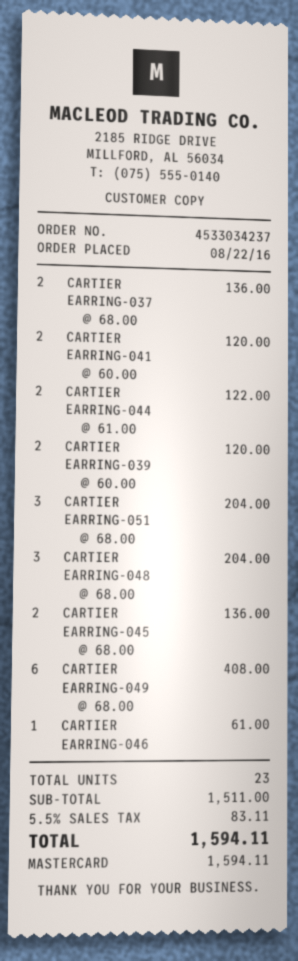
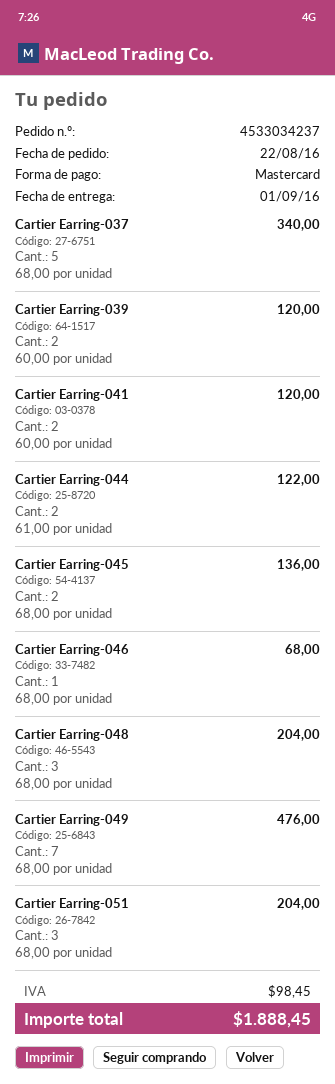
CARTIER EARRING-037: 2 x 68.00 = 136.00 -> 5 x 68.00 = 340.00
CARTIER EARRING-049: 6 x 68.00 = 408.00 -> 7 x 68.00 = 476.00
CARTIER EARRING-046: 1 x 61.00 = 61.00 -> 1 x 68.00 = 68.00
tax: 83.11 -> 98.45
total: 1594.11 -> 1888.45

